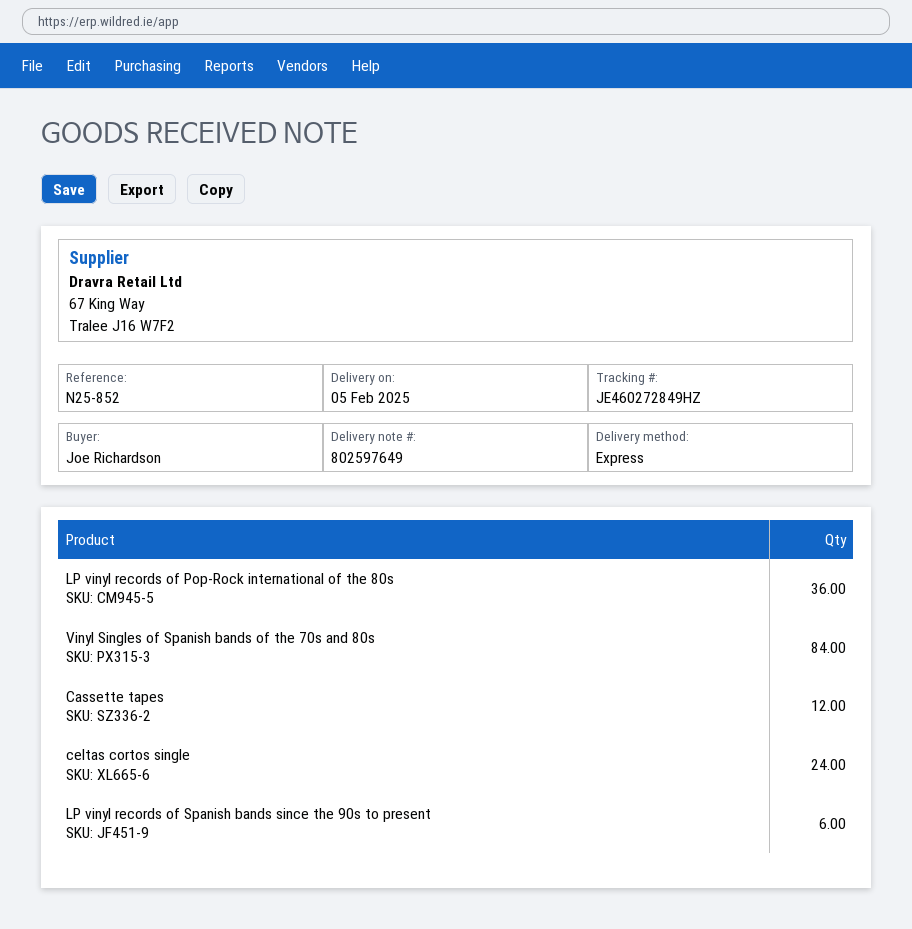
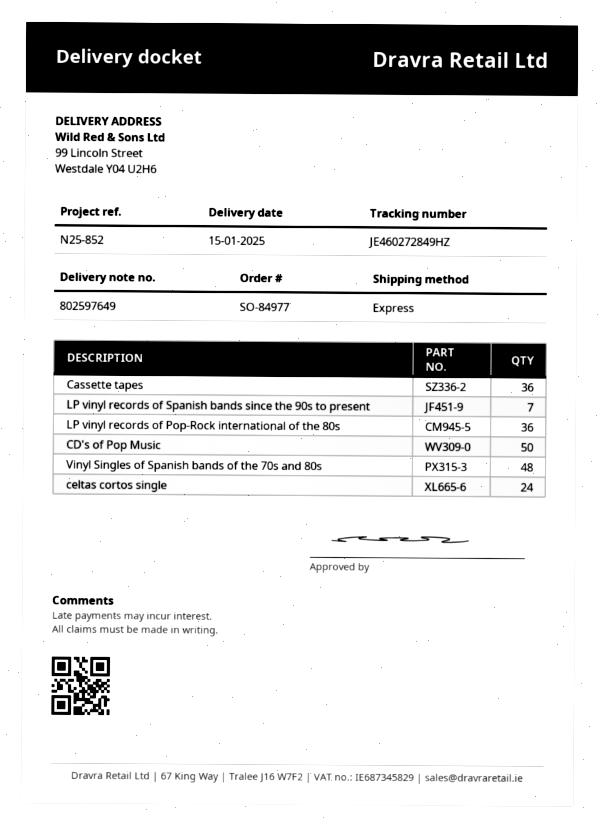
delivery date: 2025-02-05 -> 2025-01-15
Vinyl Singles of Spanish bands of the 70s and 80s: 84 -> 48
Cassette tapes: 12 -> 36
LP vinyl records of Spanish bands since the 90s to present: 6 -> 7
CD's of Pop Music: none -> 50

